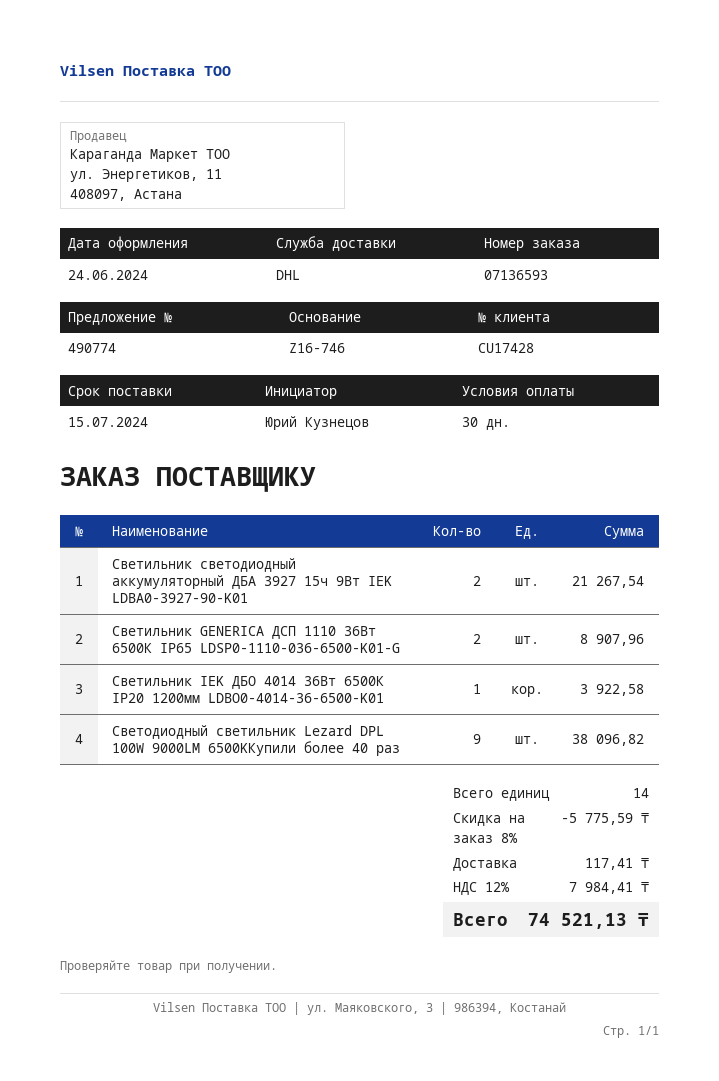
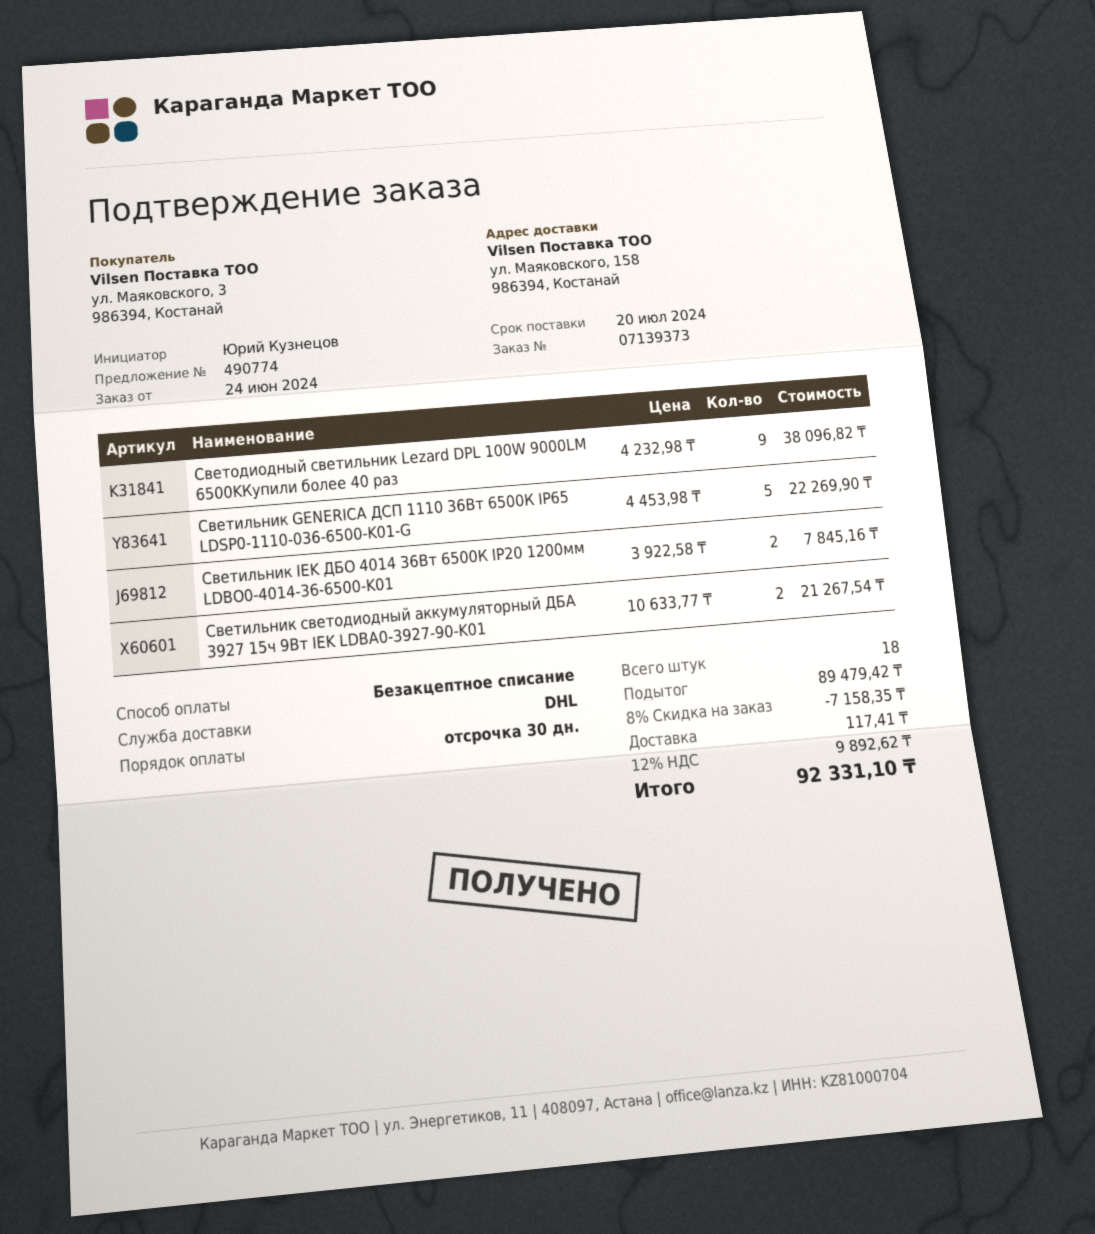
order number: 07136593 -> 07139373
delivery date: 2024-07-15 -> 2024-07-20
Светильник GENERICA ДСП 1110 36Вт 6500К IP65 LDSP0-1110-036-6500-K01-G: 2 for 8907.96 -> 5 for 22269.90
Светильник IEK ДБО 4014 36Вт 6500К IP20 1200мм LDBO0-4014-36-6500-K01: 1 for 3922.58 -> 2 for 7845.16
total quantity: 14 -> 18
discount: 8% = 5775.59 -> 8% = 7158.35
tax: 12% = 7984.41 -> 12% = 9892.62
total: 74521.13 -> 92331.10

